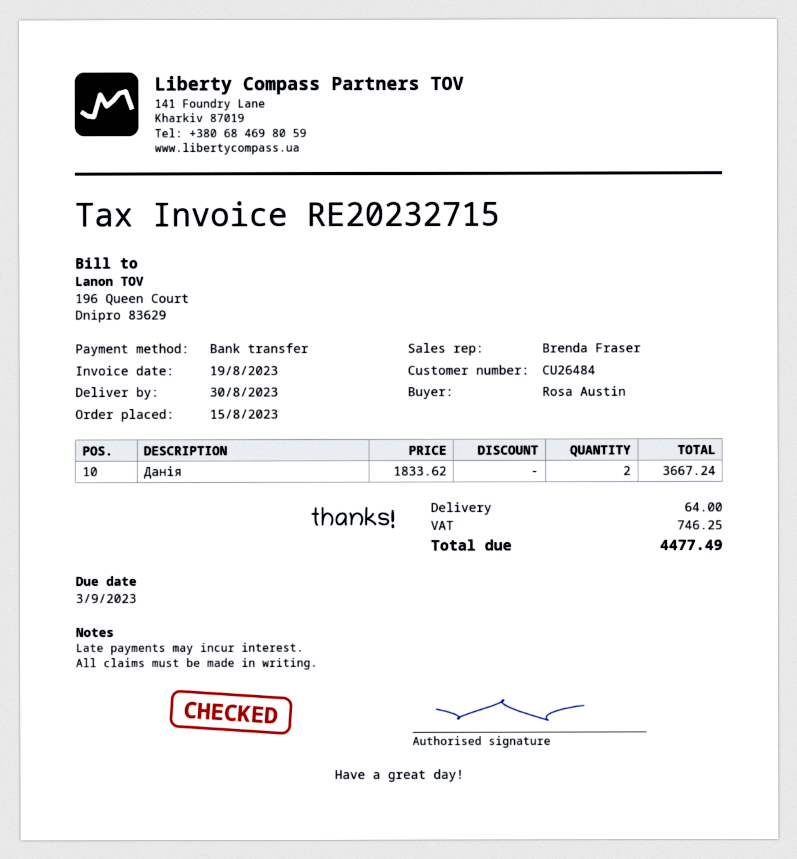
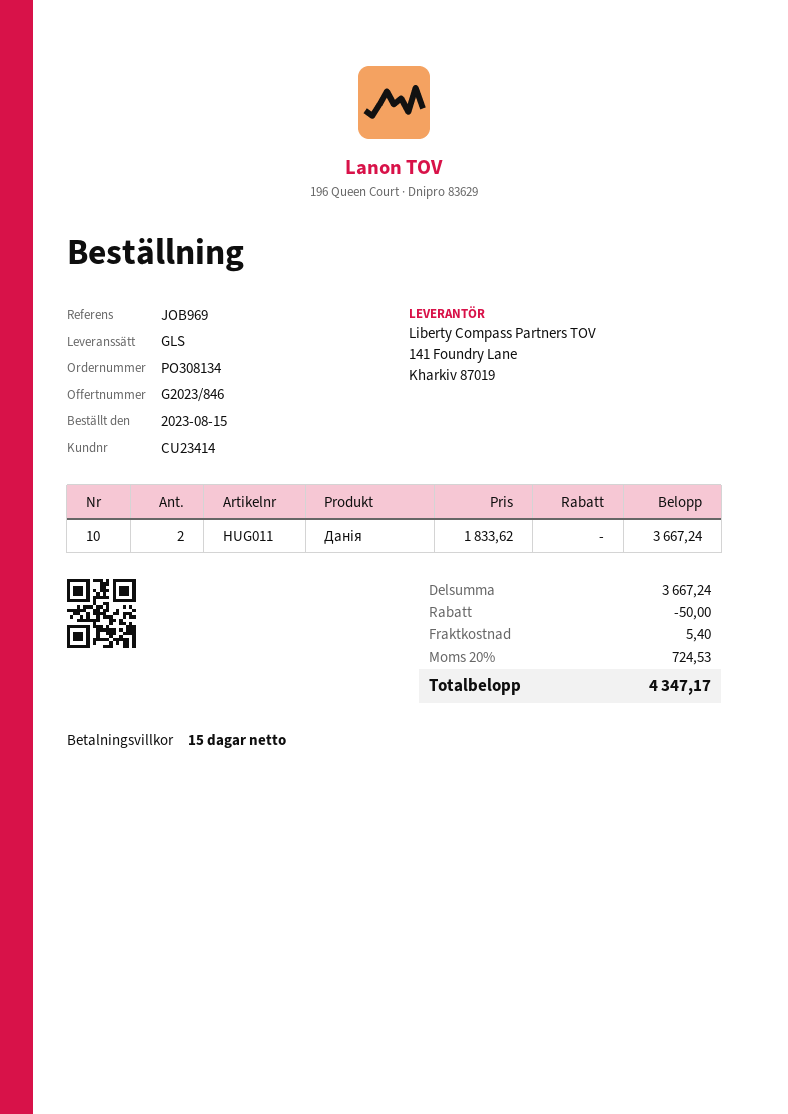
customer number: CU26484 -> CU23414
discount: none -> 50.00
shipping: 64.00 -> 5.40
tax: 746.25 -> 724.53
total: 4477.49 -> 4347.17

